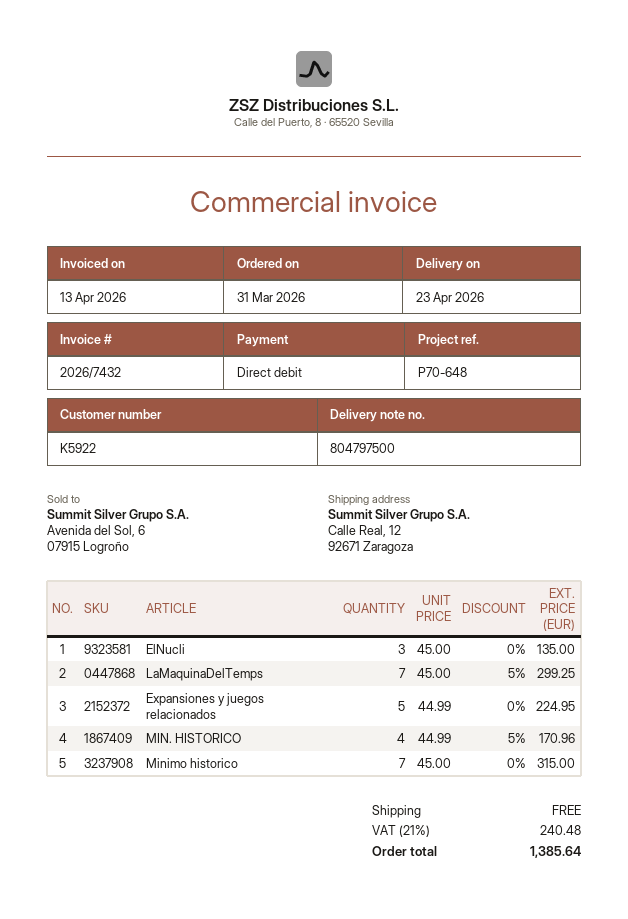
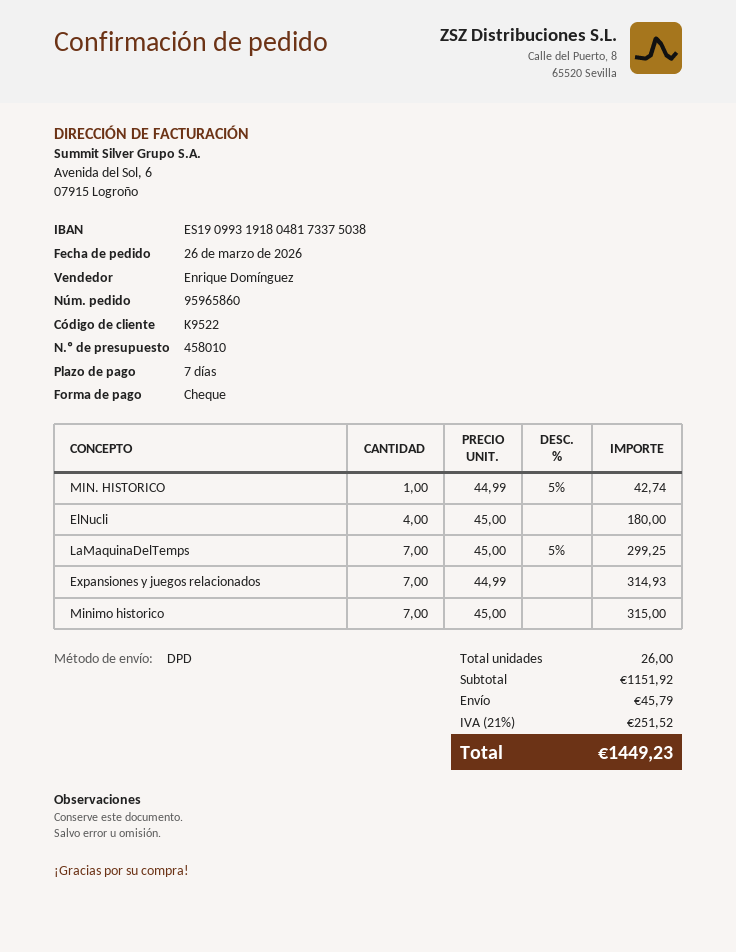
order date: 2026-03-31 -> 2026-03-26
customer number: K5922 -> K9522
payment method: direct debit -> cheque
ElNucli: 3 x 45.00 = 135.00 -> 4 x 45.00 = 180.00
Expansiones y juegos relacionados: 5 x 44.99 = 224.95 -> 7 x 44.99 = 314.93
MIN. HISTORICO: 4 x 44.99 - 5% = 170.96 -> 1 x 44.99 - 5% = 42.74
shipping: 0.00 -> 45.79
tax: 21% = 240.48 -> 21% = 251.52
total: 1385.64 -> 1449.23

